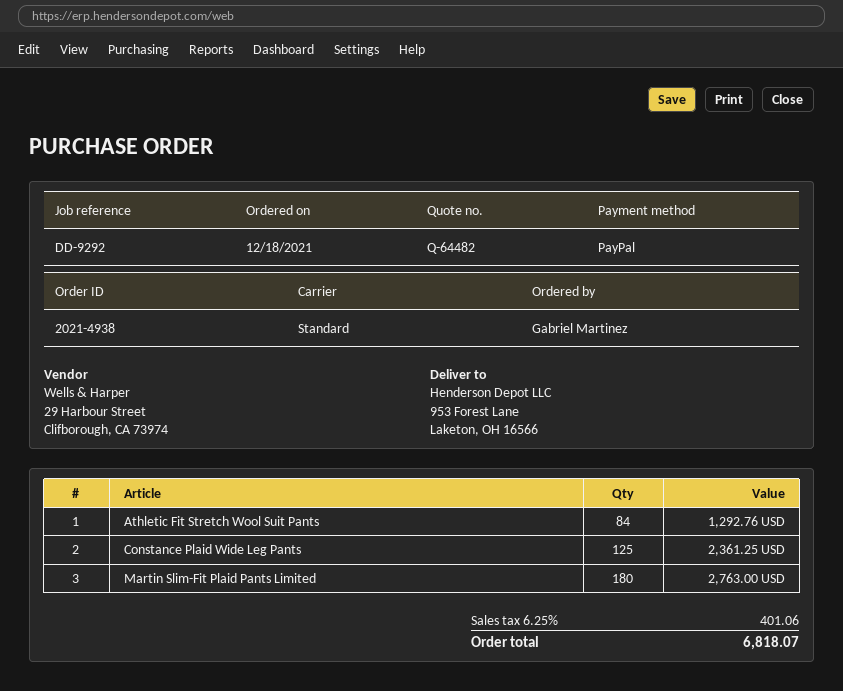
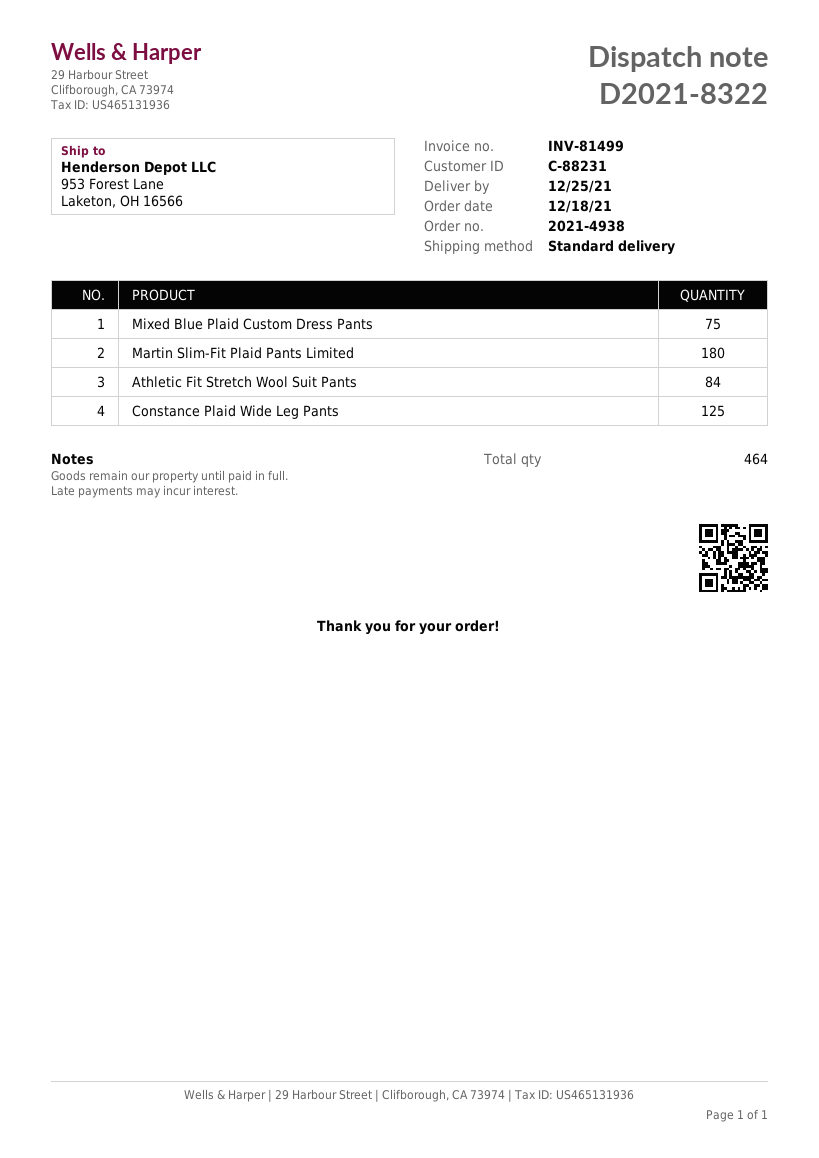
Mixed Blue Plaid Custom Dress Pants: none -> 75

